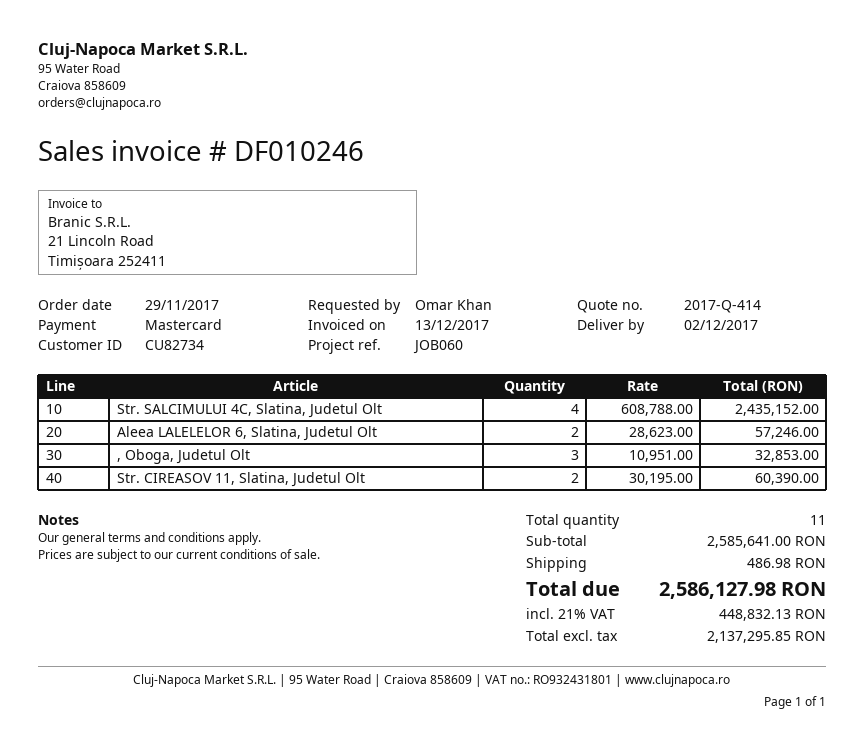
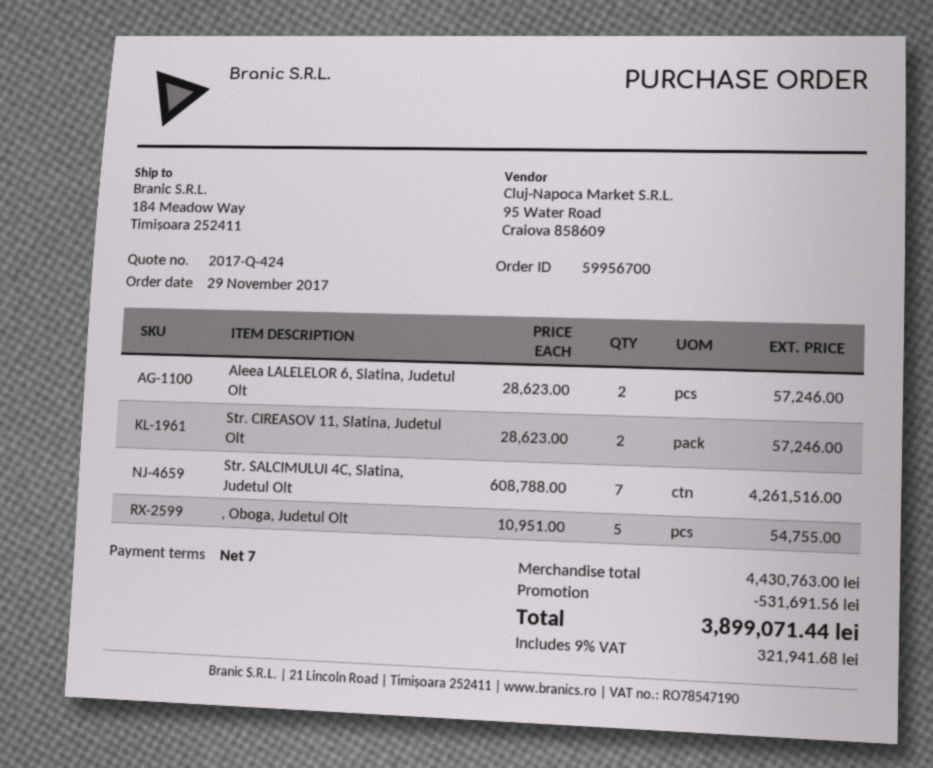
quote number: 2017-Q-414 -> 2017-Q-424
Str. SALCIMULUI 4C, Slatina, Judetul Olt: 4 x 608788.00 = 2435152.00 -> 7 x 608788.00 = 4261516.00
, Oboga, Judetul Olt: 3 x 10951.00 = 32853.00 -> 5 x 10951.00 = 54755.00
Str. CIREASOV 11, Slatina, Judetul Olt: 2 x 30195.00 = 60390.00 -> 2 x 28623.00 = 57246.00
subtotal: 2585641.00 -> 4430763.00
discount: none -> 531691.56
shipping: 486.98 -> none
tax: 21% = 448832.13 -> 9% = 321941.68
total: 2586127.98 -> 3899071.44

